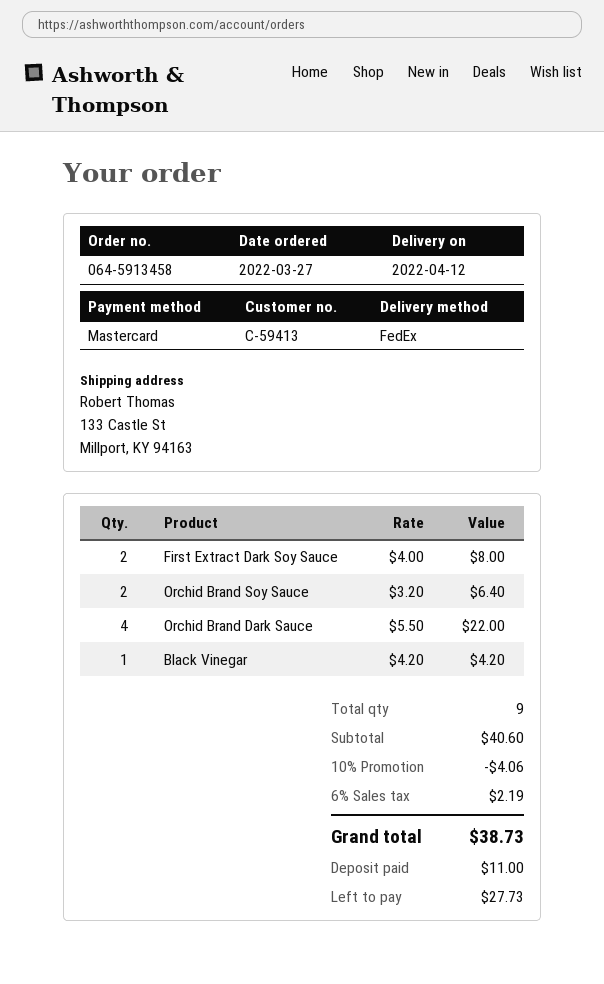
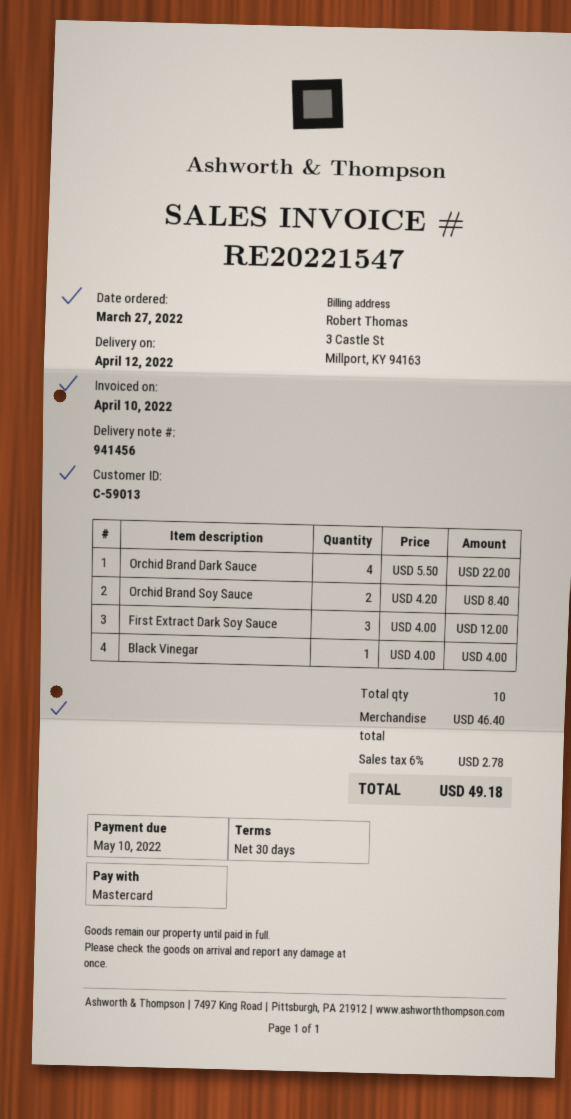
customer number: C-59413 -> C-59013
First Extract Dark Soy Sauce: 2 x 4.00 = 8.00 -> 3 x 4.00 = 12.00
Orchid Brand Soy Sauce: 2 x 3.20 = 6.40 -> 2 x 4.20 = 8.40
Black Vinegar: 1 x 4.20 = 4.20 -> 1 x 4.00 = 4.00
total quantity: 9 -> 10
subtotal: 40.60 -> 46.40
discount: 10% = 4.06 -> none
tax: 6% = 2.19 -> 6% = 2.78
total: 38.73 -> 49.18

